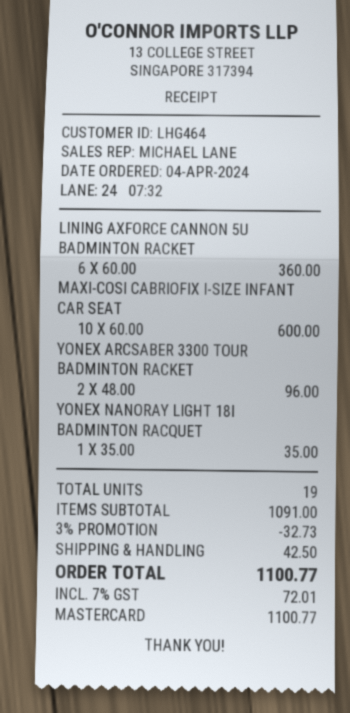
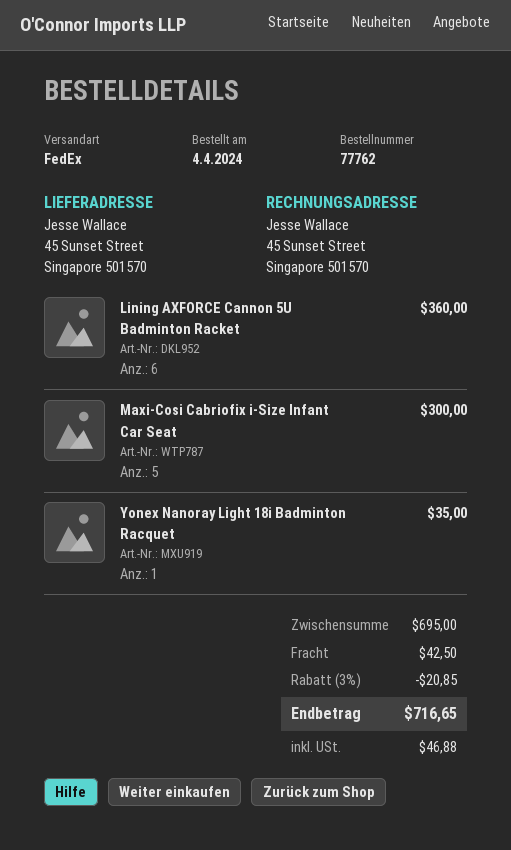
MAXI-COSI CABRIOFIX I-SIZE INFANT CAR SEAT: 10 for 600.00 -> 5 for 300.00
YONEX ARCSABER 3300 TOUR BADMINTON RACKET: 2 for 96.00 -> none
subtotal: 1091.00 -> 695.00
discount: 3% = 32.73 -> 3% = 20.85
tax: 72.01 -> 46.88
total: 1100.77 -> 716.65

